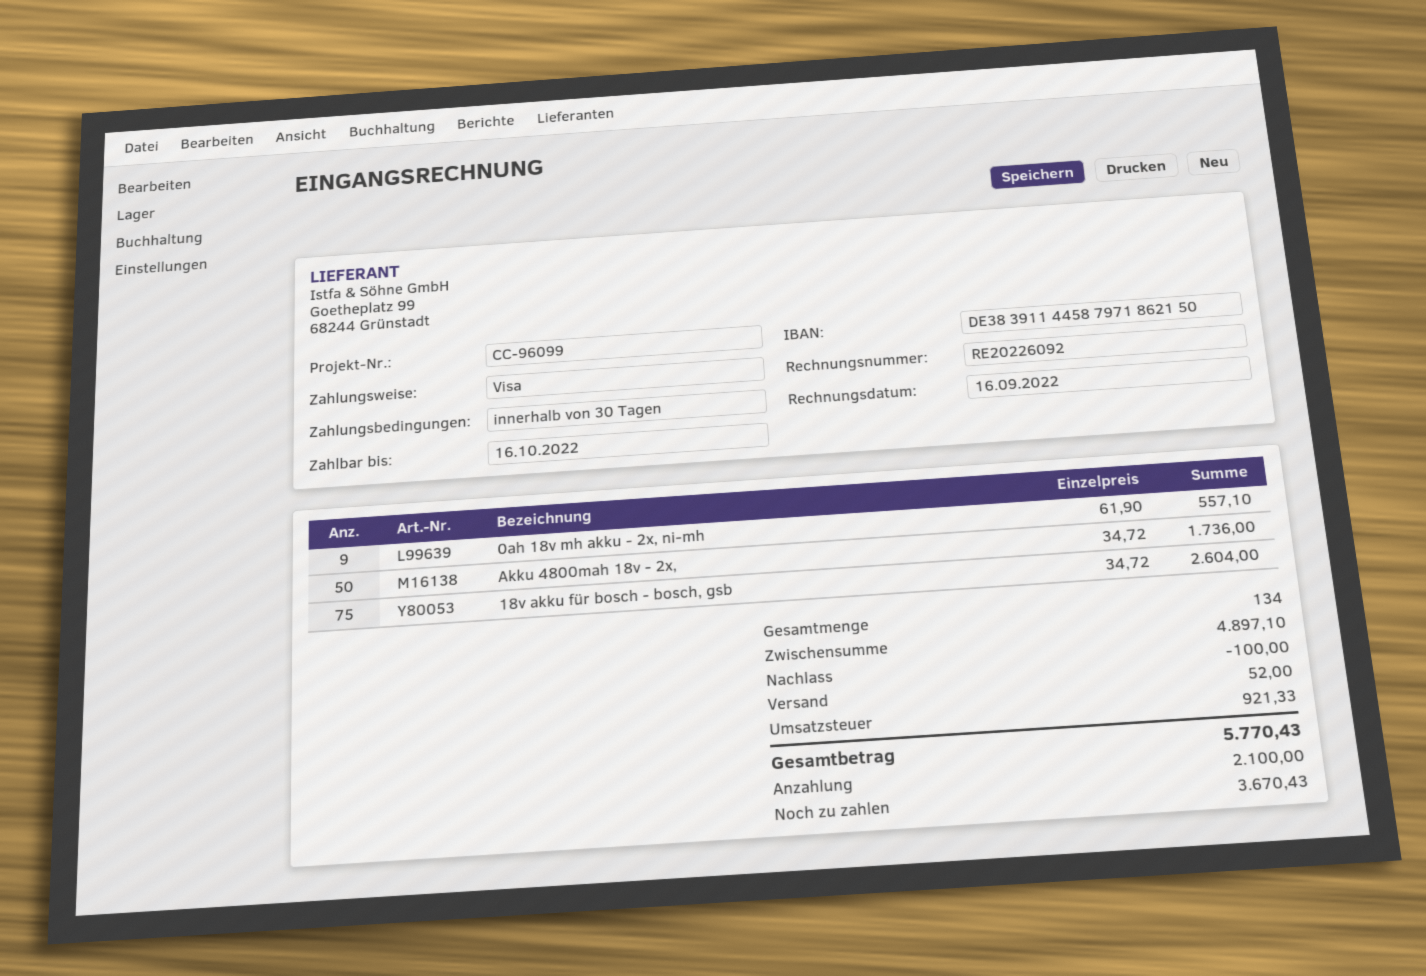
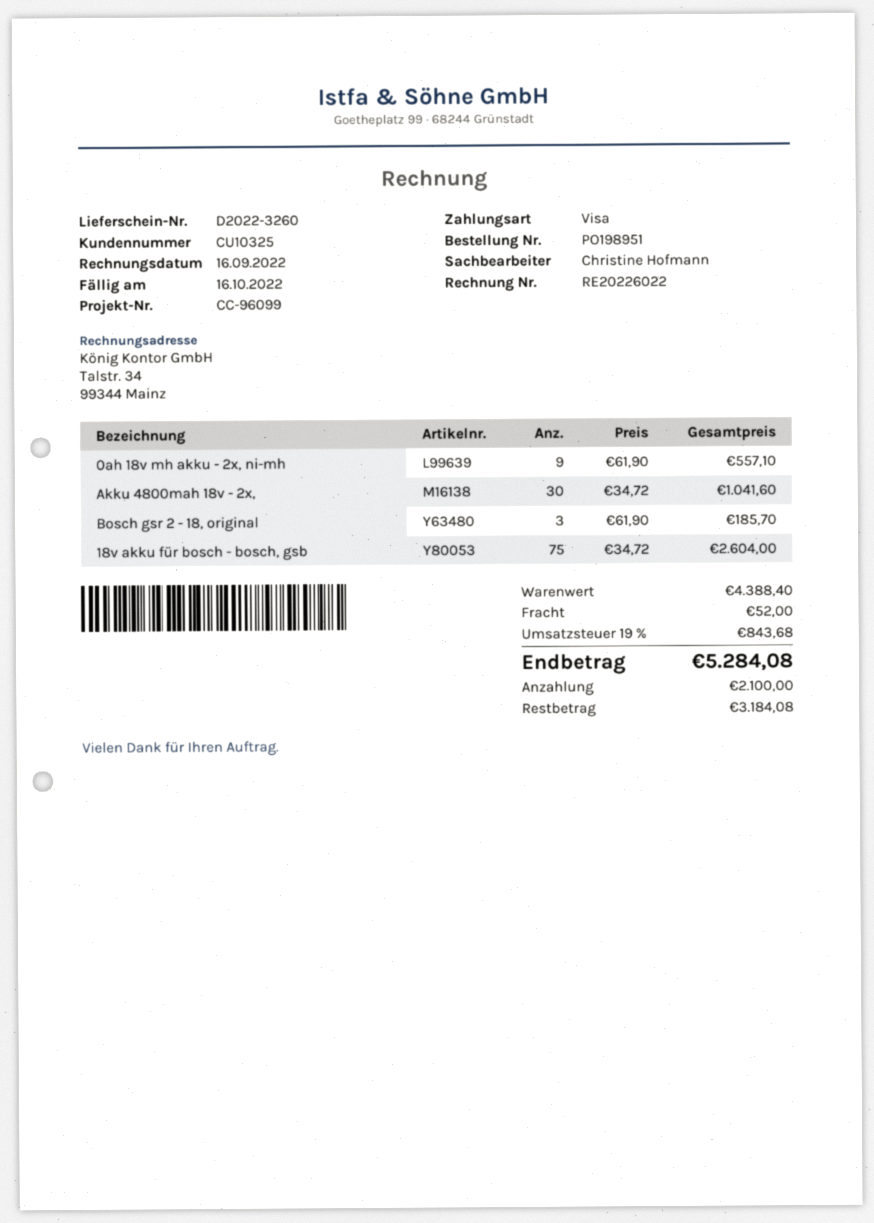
invoice number: RE20226092 -> RE20226022
Akku 4800mah 18v - 2x,: 50 x 34.72 = 1736.00 -> 30 x 34.72 = 1041.60
Bosch gsr 2 - 18, original: none -> 3 x 61.90 = 185.70
subtotal: 4897.10 -> 4388.40
discount: 100.00 -> none
tax: 921.33 -> 843.68
total: 5770.43 -> 5284.08
balance: 3670.43 -> 3184.08

